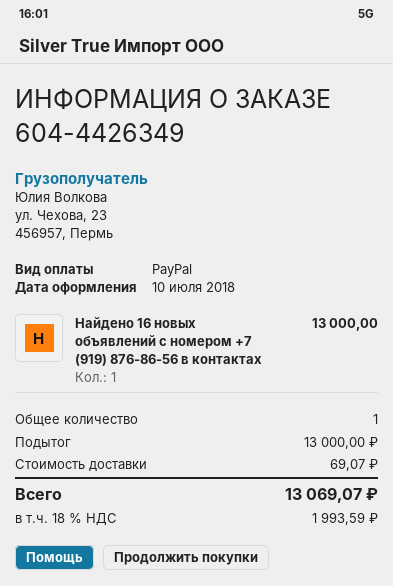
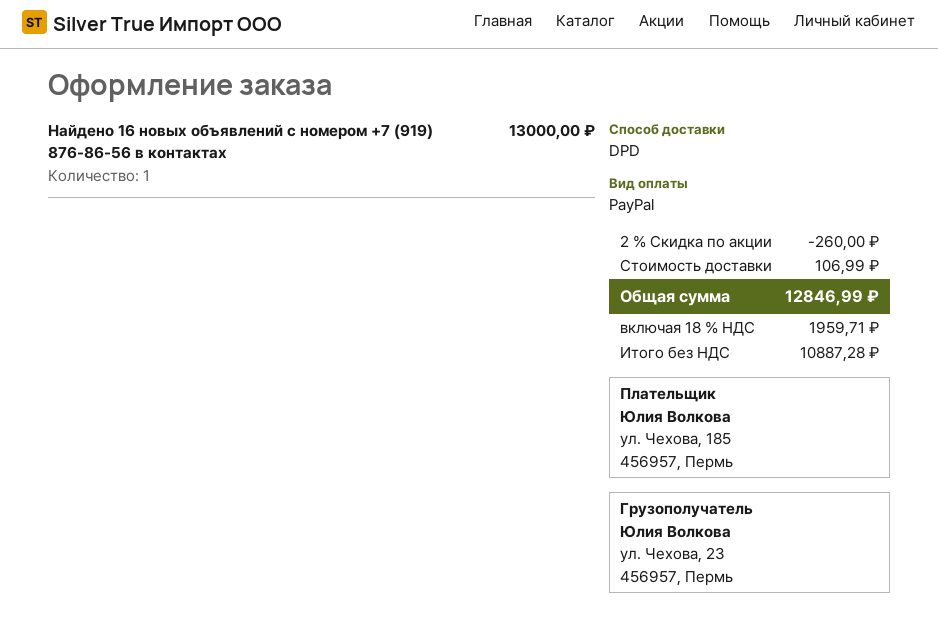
discount: none -> 2% = 260.00
shipping: 69.07 -> 106.99
tax: 18% = 1993.59 -> 18% = 1959.71
total: 13069.07 -> 12846.99

